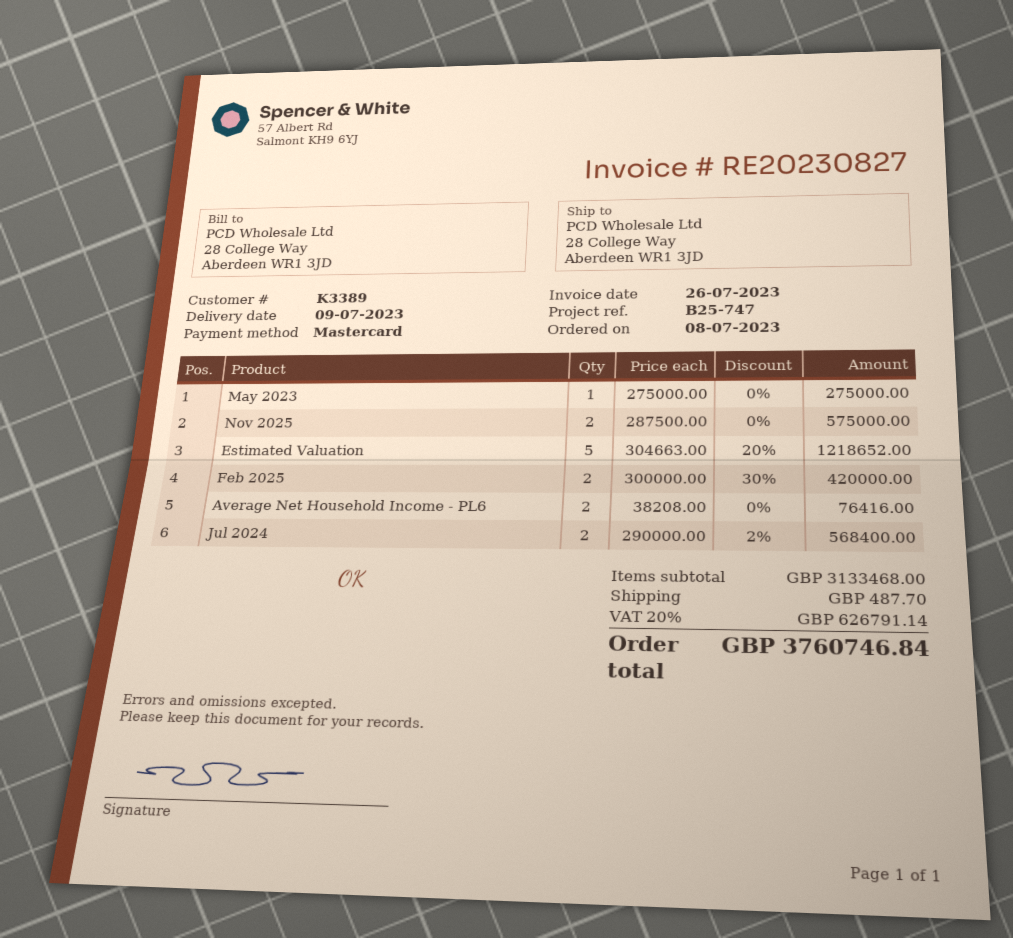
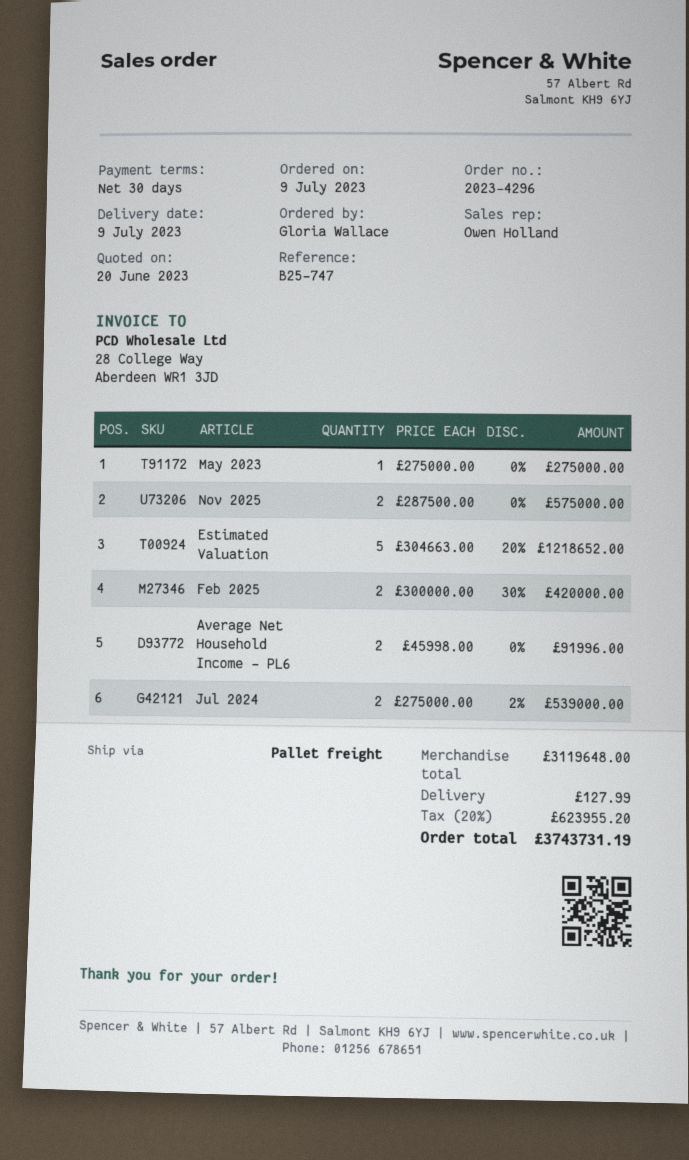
order date: 2023-07-08 -> 2023-07-09
Average Net Household Income - PL6: 2 x 38208.00 = 76416.00 -> 2 x 45998.00 = 91996.00
Jul 2024: 2 x 290000.00 - 2% = 568400.00 -> 2 x 275000.00 - 2% = 539000.00
subtotal: 3133468.00 -> 3119648.00
shipping: 487.70 -> 127.99
tax: 20% = 626791.14 -> 20% = 623955.20
total: 3760746.84 -> 3743731.19

